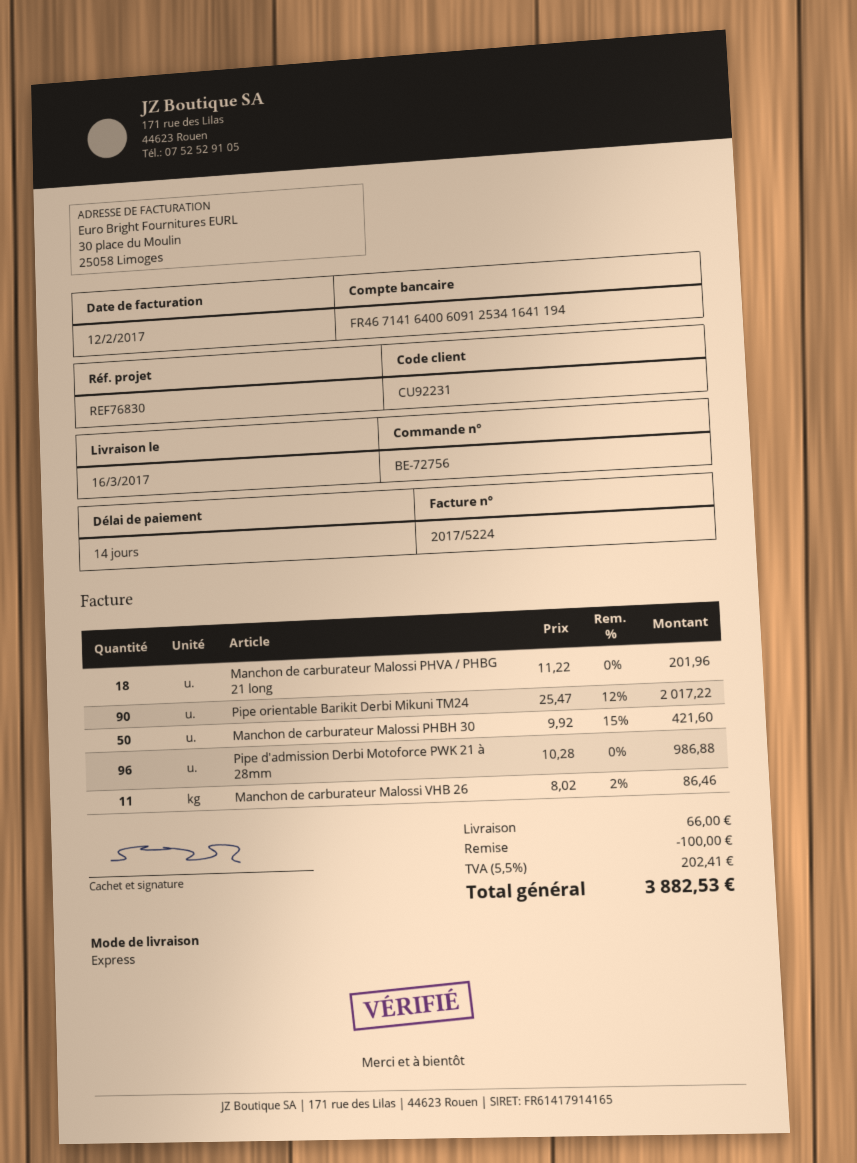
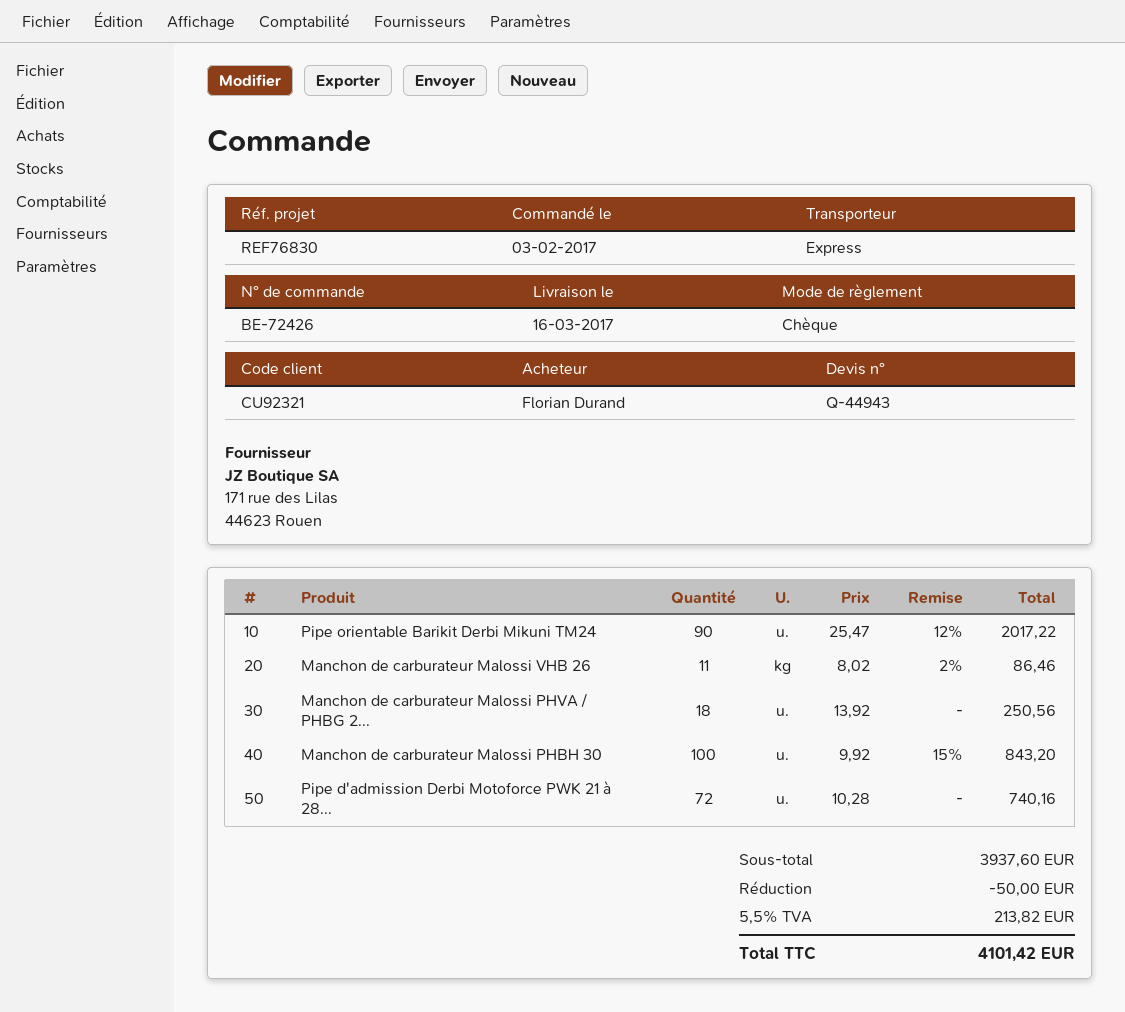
order number: BE-72756 -> BE-72426
customer number: CU92231 -> CU92321
Manchon de carburateur Malossi PHVA / PHBG 21 long: 18 x 11.22 = 201.96 -> 18 x 13.92 = 250.56
Manchon de carburateur Malossi PHBH 30: 50 x 9.92 - 15% = 421.60 -> 100 x 9.92 - 15% = 843.20
Pipe d'admission Derbi Motoforce PWK 21 à 28mm: 96 x 10.28 = 986.88 -> 72 x 10.28 = 740.16
discount: 100.00 -> 50.00
shipping: 66.00 -> none
tax: 5.5% = 202.41 -> 5.5% = 213.82
total: 3882.53 -> 4101.42

